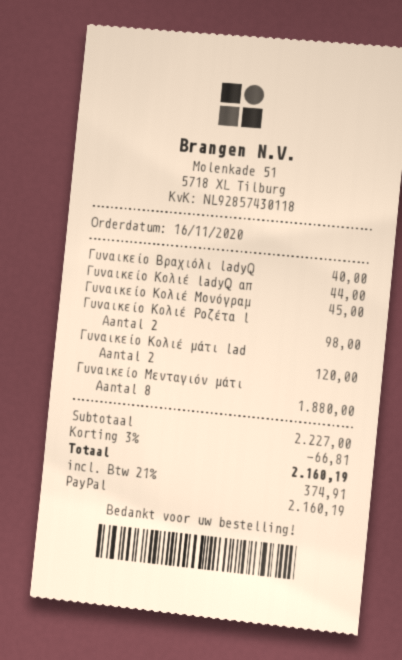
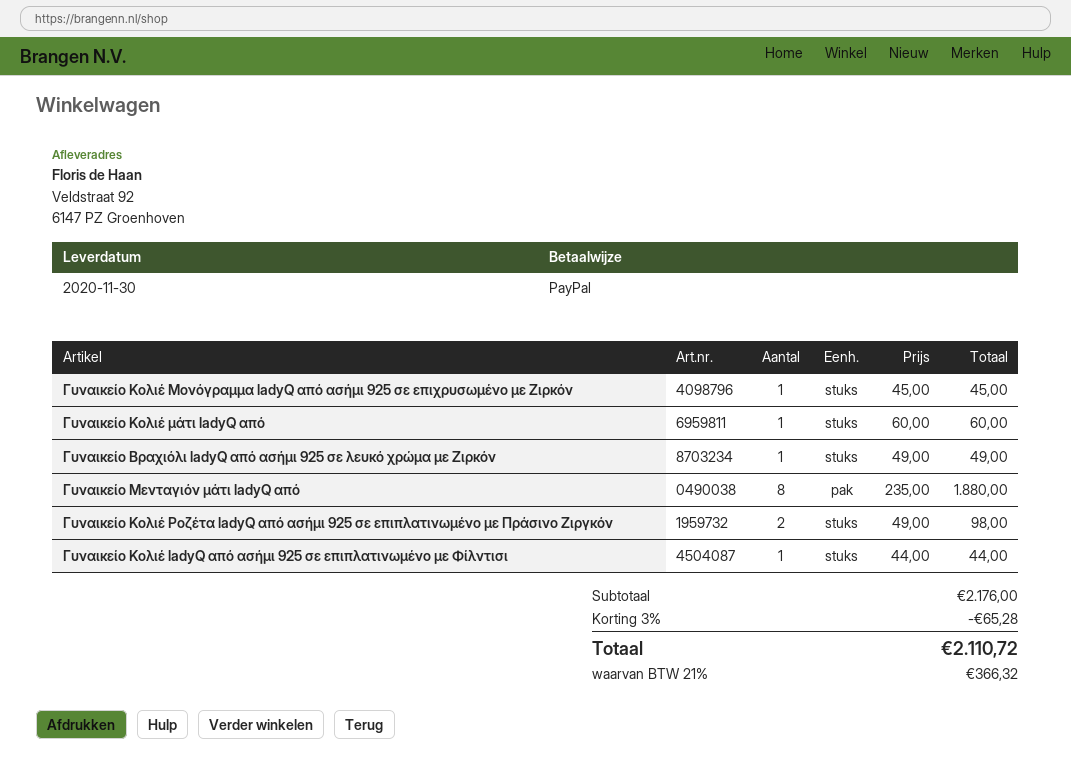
Γυναικείο Βραχιόλι ladyQ: 1 for 40.00 -> 1 for 49.00
Γυναικείο Κολιέ μάτι lad: 2 for 120.00 -> 1 for 60.00
subtotal: 2227.00 -> 2176.00
discount: 3% = 66.81 -> 3% = 65.28
tax: 21% = 374.91 -> 21% = 366.32
total: 2160.19 -> 2110.72

